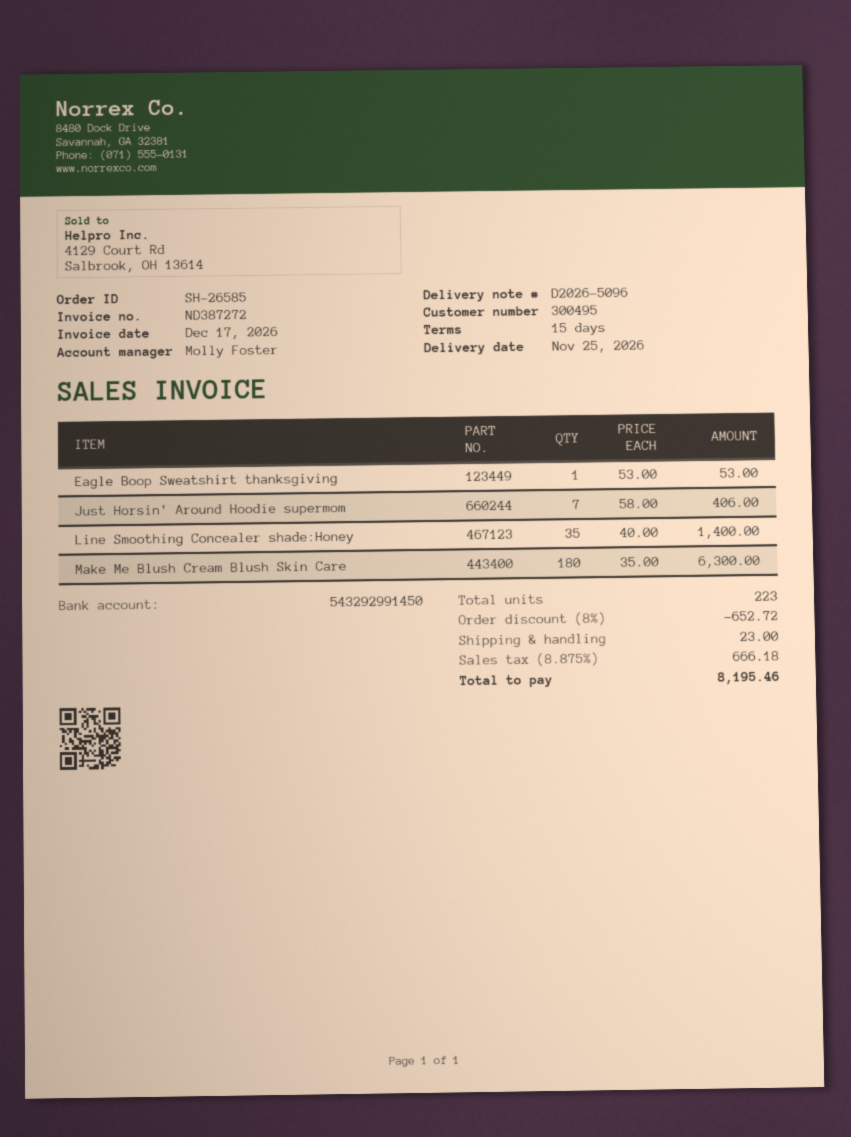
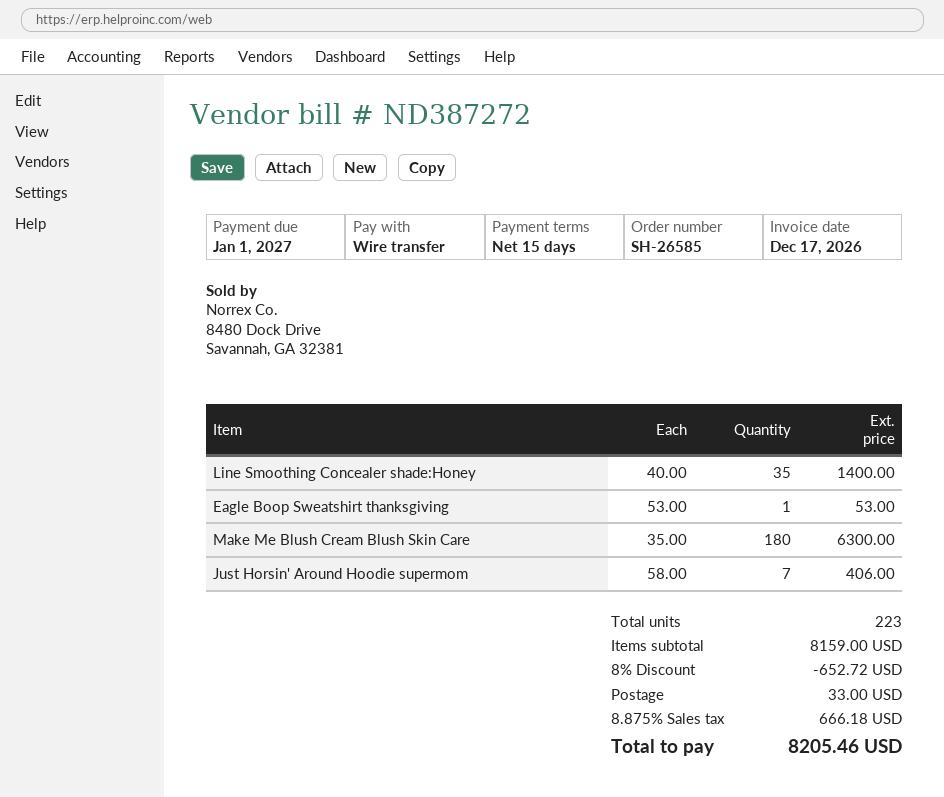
shipping: 23.00 -> 33.00
total: 8195.46 -> 8205.46

